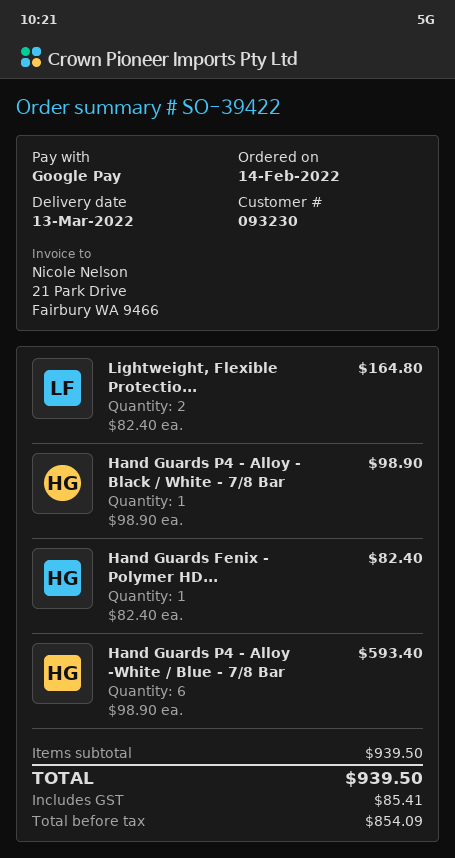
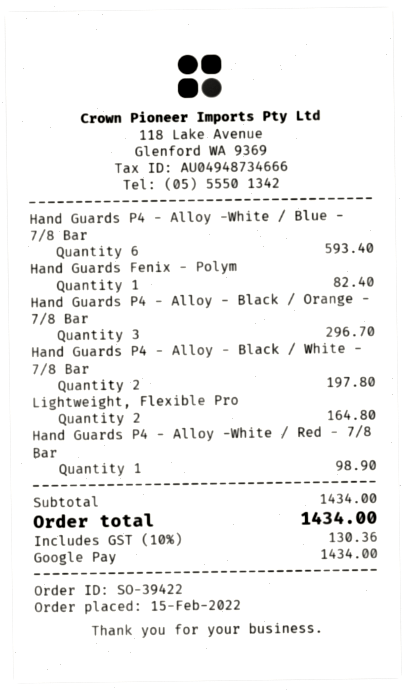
order date: 2022-02-14 -> 2022-02-15
Hand Guards P4 - Alloy - Black / White - 7/8 Bar: 1 for 98.90 -> 2 for 197.80
Hand Guards P4 - Alloy - Black / Orange - 7/8 Bar: none -> 3 for 296.70
Hand Guards P4 - Alloy -White / Red - 7/8 Bar: none -> 1 for 98.90
subtotal: 939.50 -> 1434.00
tax: 85.41 -> 130.36
total: 939.50 -> 1434.00

